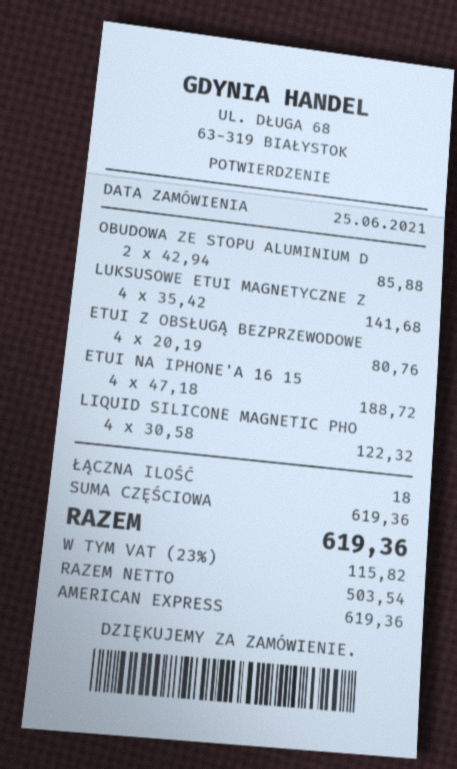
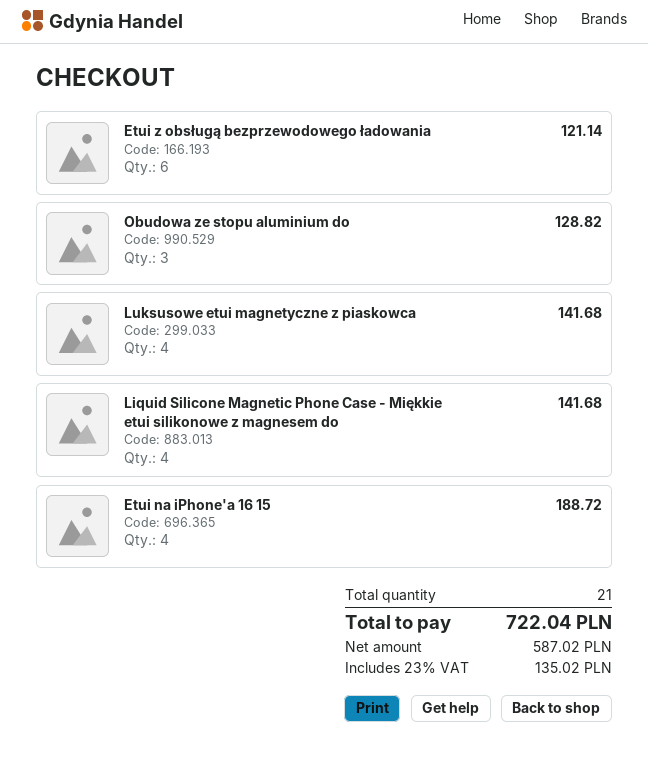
OBUDOWA ZE STOPU ALUMINIUM D: 2 for 85.88 -> 3 for 128.82
ETUI Z OBSŁUGĄ BEZPRZEWODOWE: 4 for 80.76 -> 6 for 121.14
LIQUID SILICONE MAGNETIC PHO: 4 for 122.32 -> 4 for 141.68
total quantity: 18 -> 21
net: 503.54 -> 587.02
tax: 23% = 115.82 -> 23% = 135.02
total: 619.36 -> 722.04

